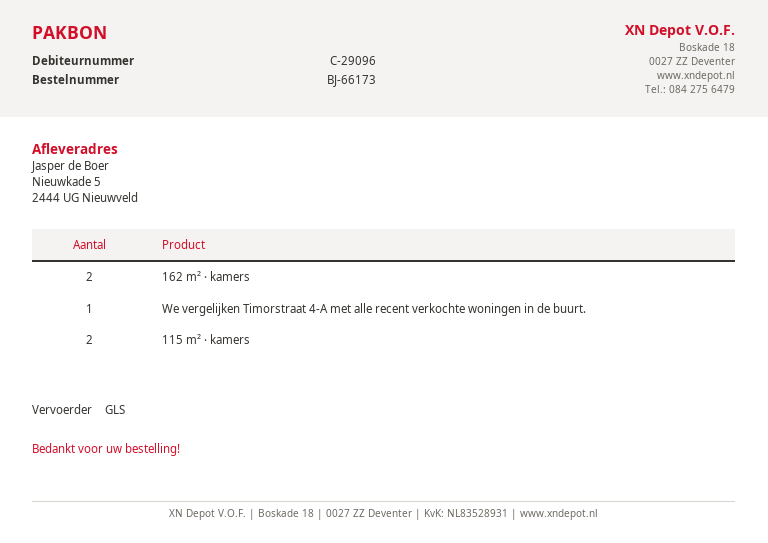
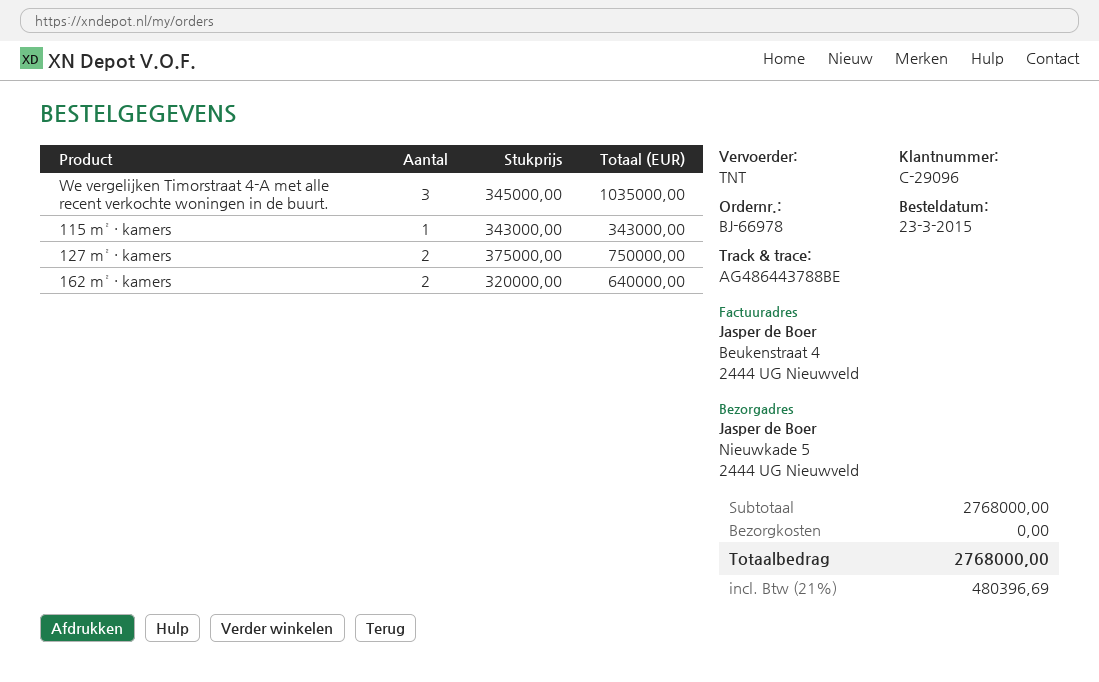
order number: BJ-66173 -> BJ-66978
shipping method: GLS -> TNT
We vergelijken Timorstraat 4-A met alle recent verkochte woningen in de buurt.: 1 -> 3
115 m² · kamers: 2 -> 1
127 m² · kamers: none -> 2

